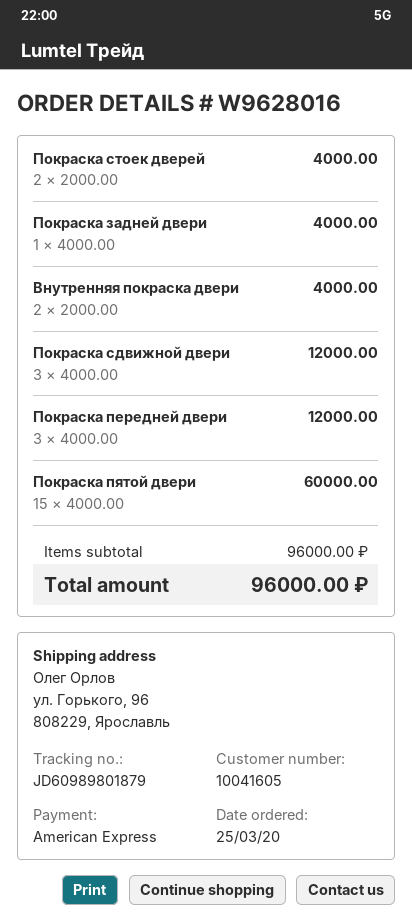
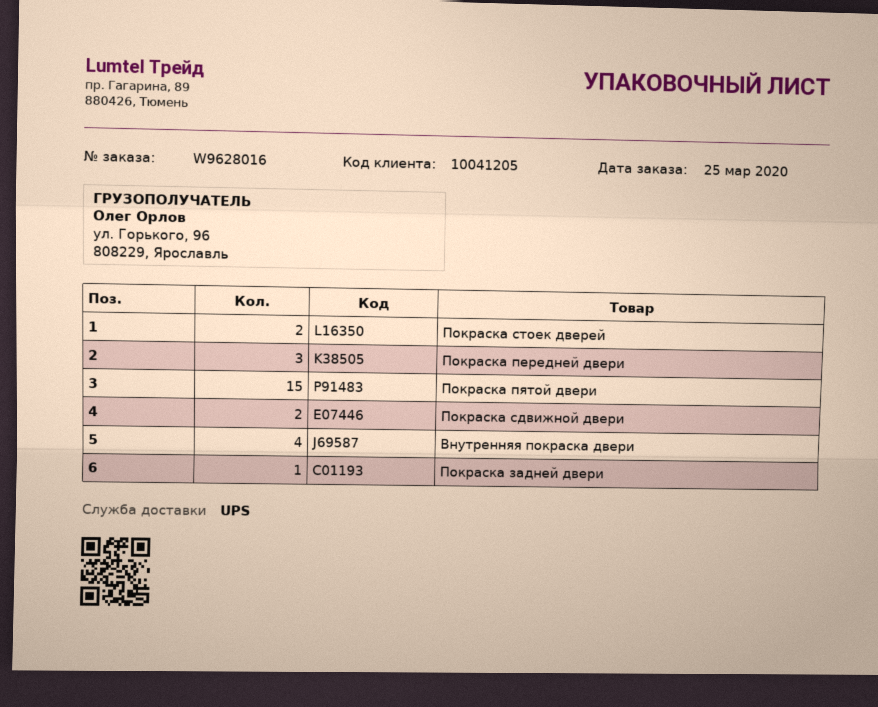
customer number: 10041605 -> 10041205
Внутренняя покраска двери: 2 -> 4
Покраска сдвижной двери: 3 -> 2

